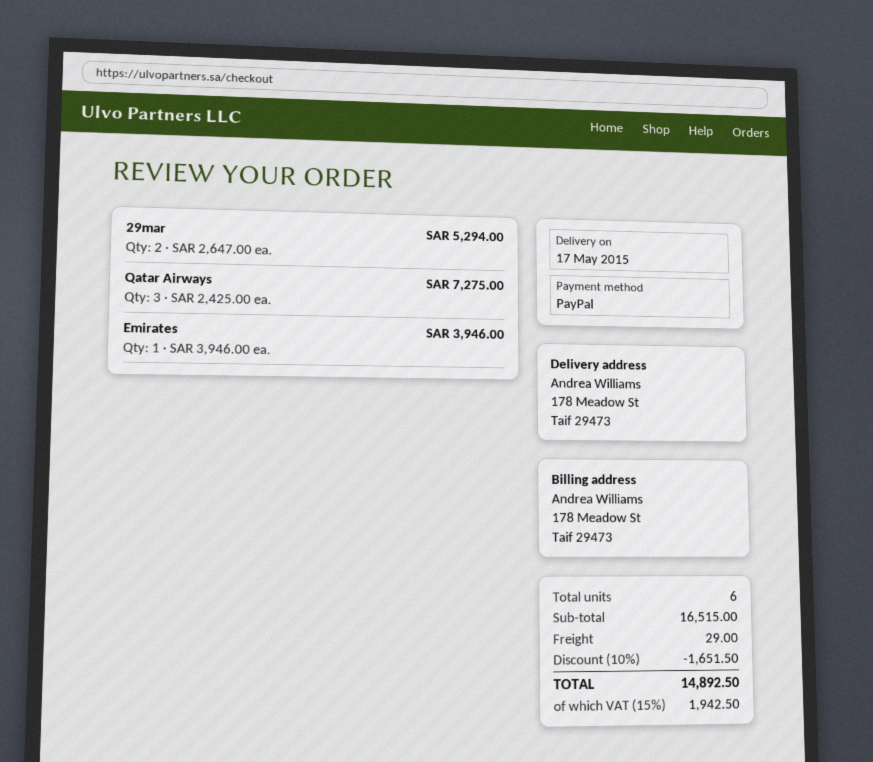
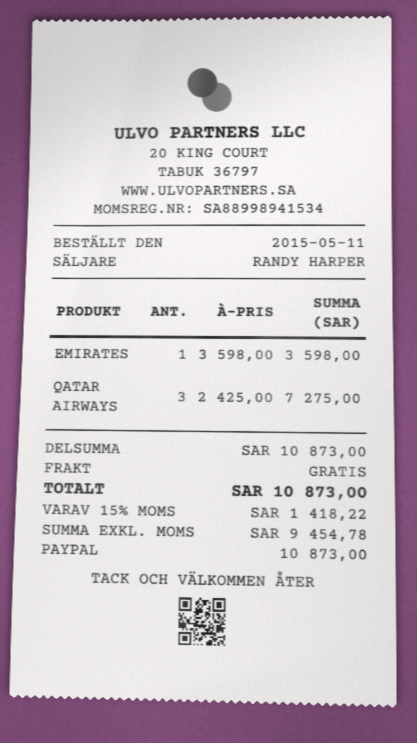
29mar: 2 x 2647.00 = 5294.00 -> none
Emirates: 1 x 3946.00 = 3946.00 -> 1 x 3598.00 = 3598.00
subtotal: 16515.00 -> 10873.00
discount: 10% = 1651.50 -> none
shipping: 29.00 -> 0.00
tax: 15% = 1942.50 -> 15% = 1418.22
total: 14892.50 -> 10873.00

